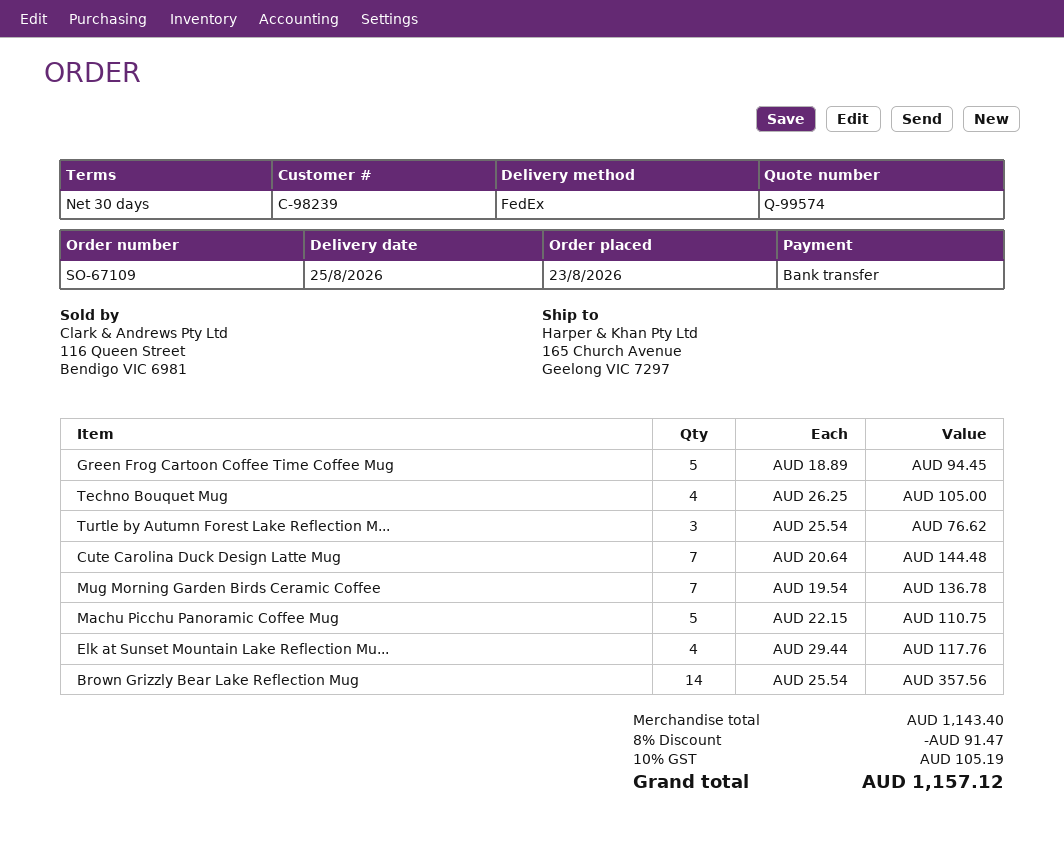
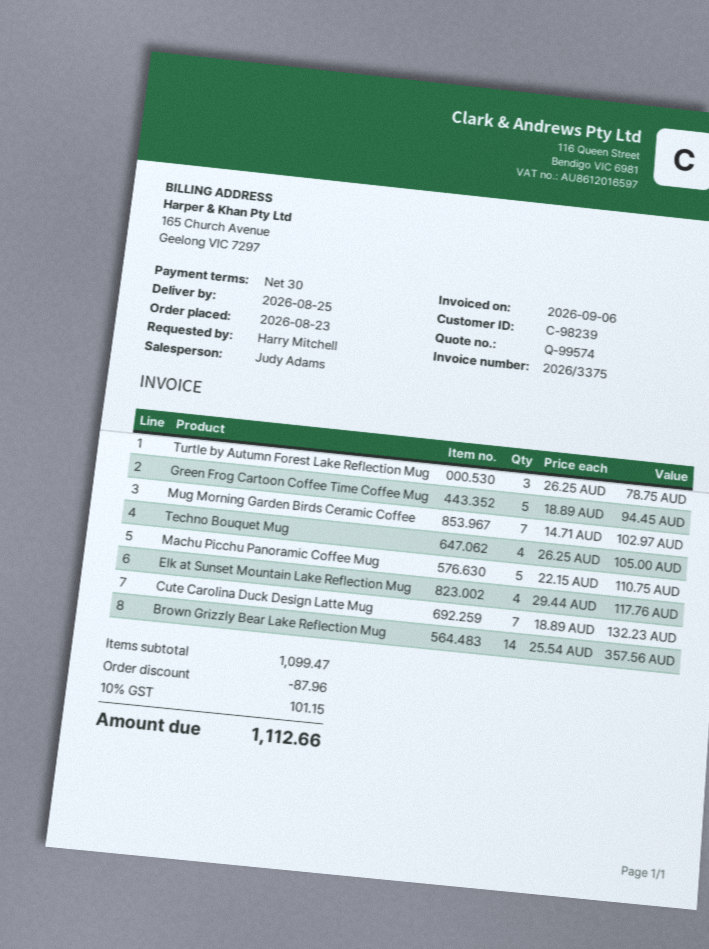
Turtle by Autumn Forest Lake Reflection M...: 3 x 25.54 = 76.62 -> 3 x 26.25 = 78.75
Cute Carolina Duck Design Latte Mug: 7 x 20.64 = 144.48 -> 7 x 18.89 = 132.23
Mug Morning Garden Birds Ceramic Coffee: 7 x 19.54 = 136.78 -> 7 x 14.71 = 102.97
subtotal: 1143.40 -> 1099.47
discount: 91.47 -> 87.96
tax: 10% = 105.19 -> 10% = 101.15
total: 1157.12 -> 1112.66

